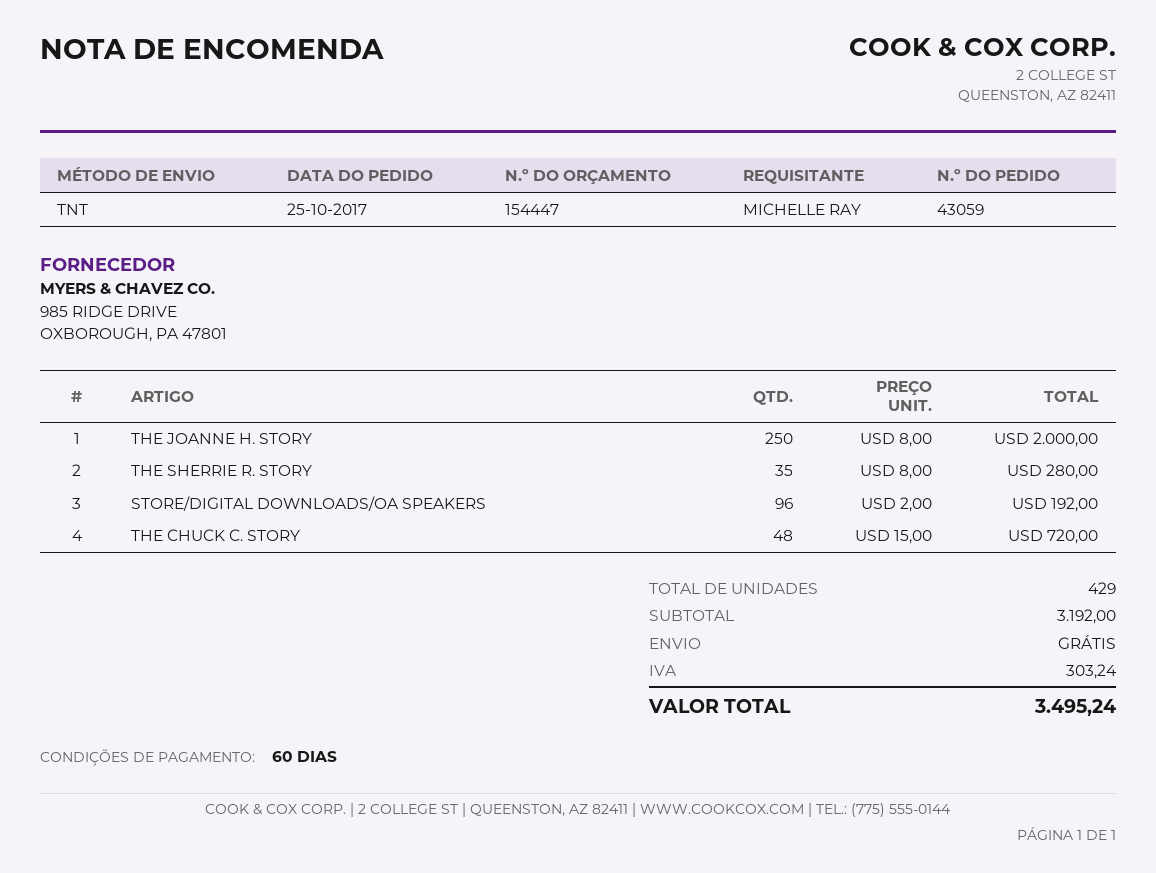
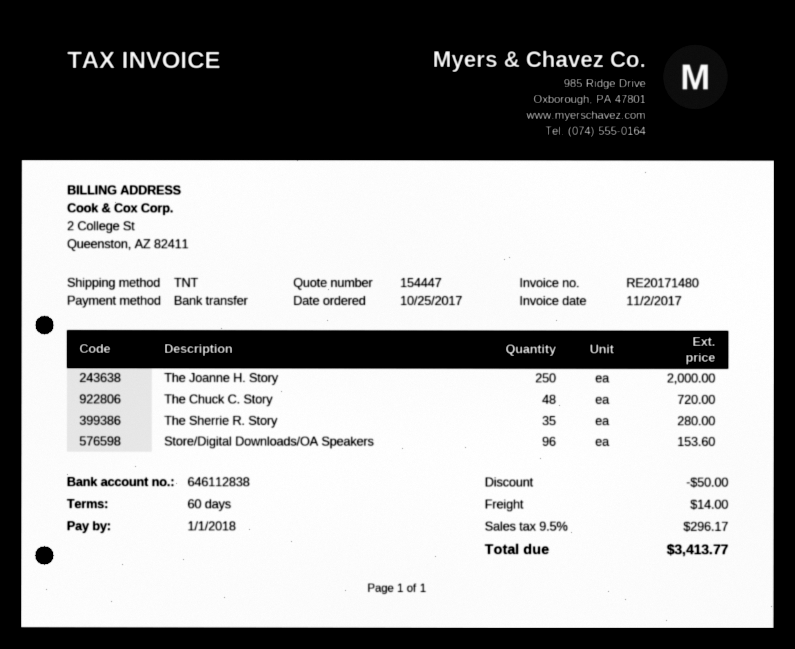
STORE/DIGITAL DOWNLOADS/OA SPEAKERS: 96 for 192.00 -> 96 for 153.60
discount: none -> 50.00
shipping: 0.00 -> 14.00
tax: 303.24 -> 296.17
total: 3495.24 -> 3413.77

